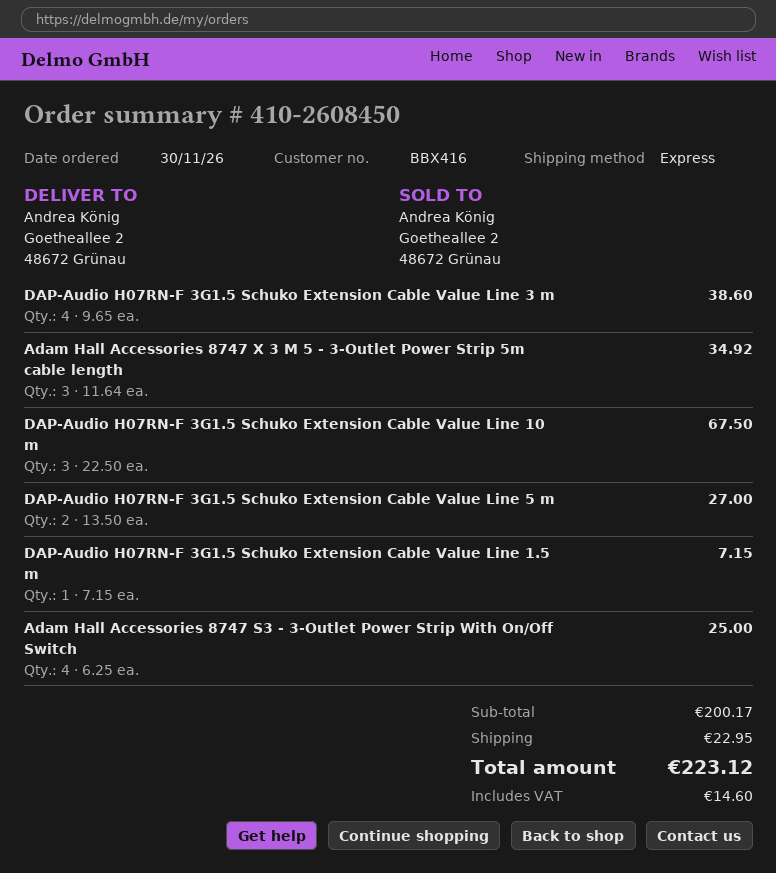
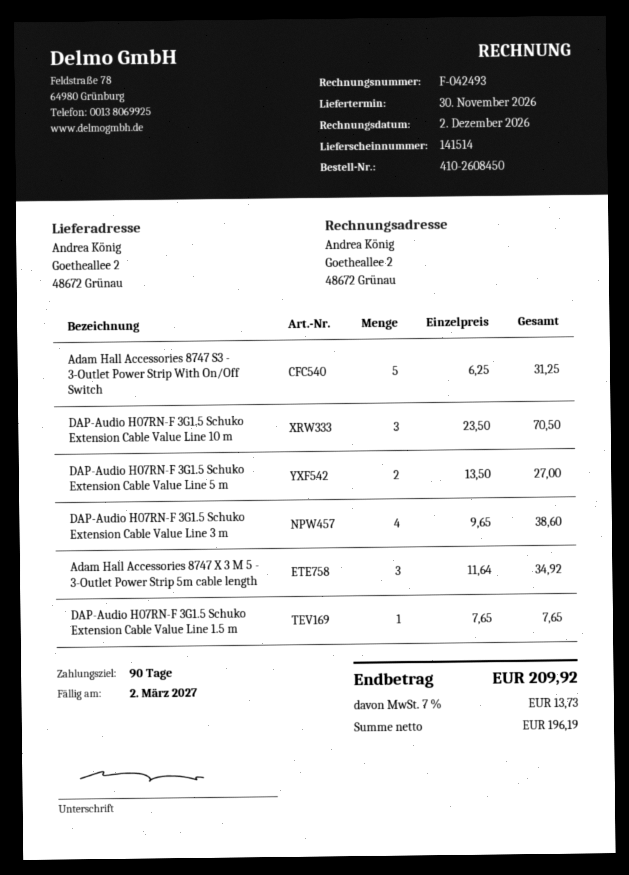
DAP-Audio H07RN-F 3G1.5 Schuko Extension Cable Value Line 10 m: 3 x 22.50 = 67.50 -> 3 x 23.50 = 70.50
DAP-Audio H07RN-F 3G1.5 Schuko Extension Cable Value Line 1.5 m: 1 x 7.15 = 7.15 -> 1 x 7.65 = 7.65
Adam Hall Accessories 8747 S3 - 3-Outlet Power Strip With On/Off Switch: 4 x 6.25 = 25.00 -> 5 x 6.25 = 31.25
shipping: 22.95 -> none
tax: 14.60 -> 13.73
total: 223.12 -> 209.92

